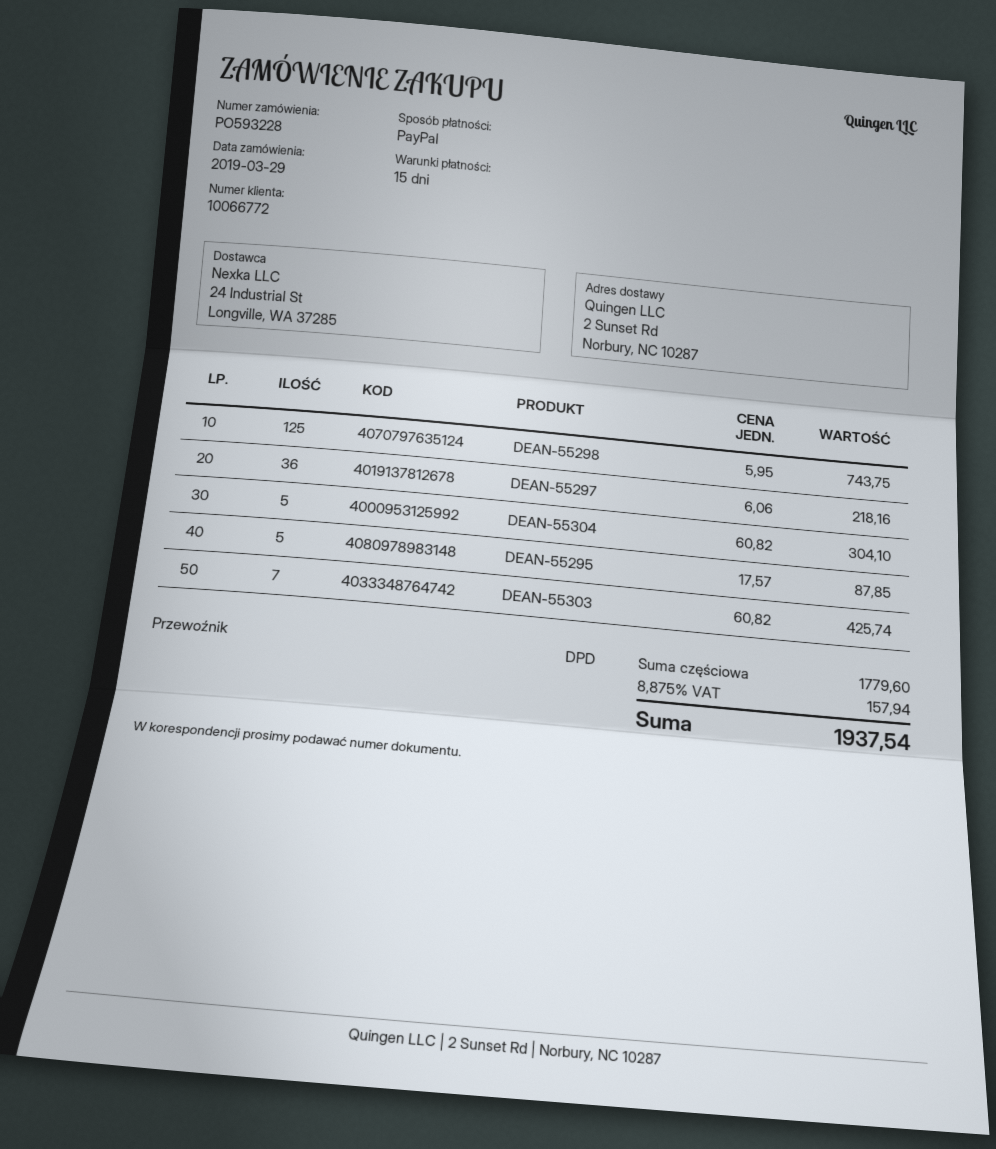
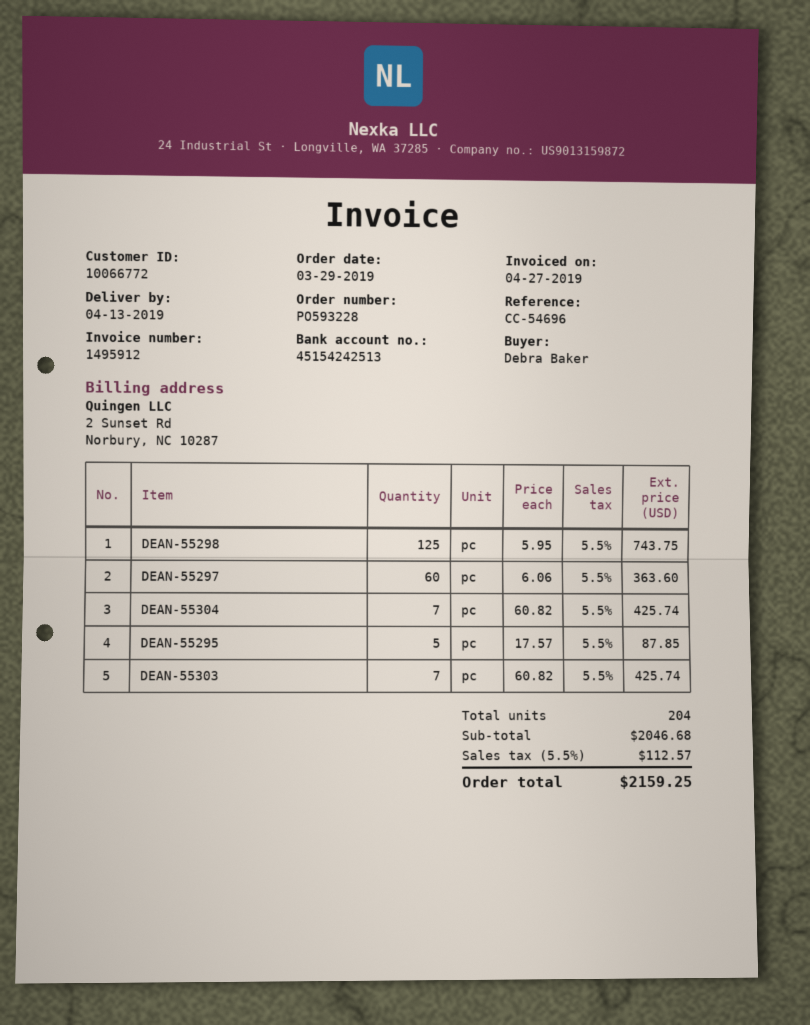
DEAN-55297: 36 x 6.06 = 218.16 -> 60 x 6.06 = 363.60
DEAN-55304: 5 x 60.82 = 304.10 -> 7 x 60.82 = 425.74
subtotal: 1779.60 -> 2046.68
tax: 8.875% = 157.94 -> 5.5% = 112.57
total: 1937.54 -> 2159.25

